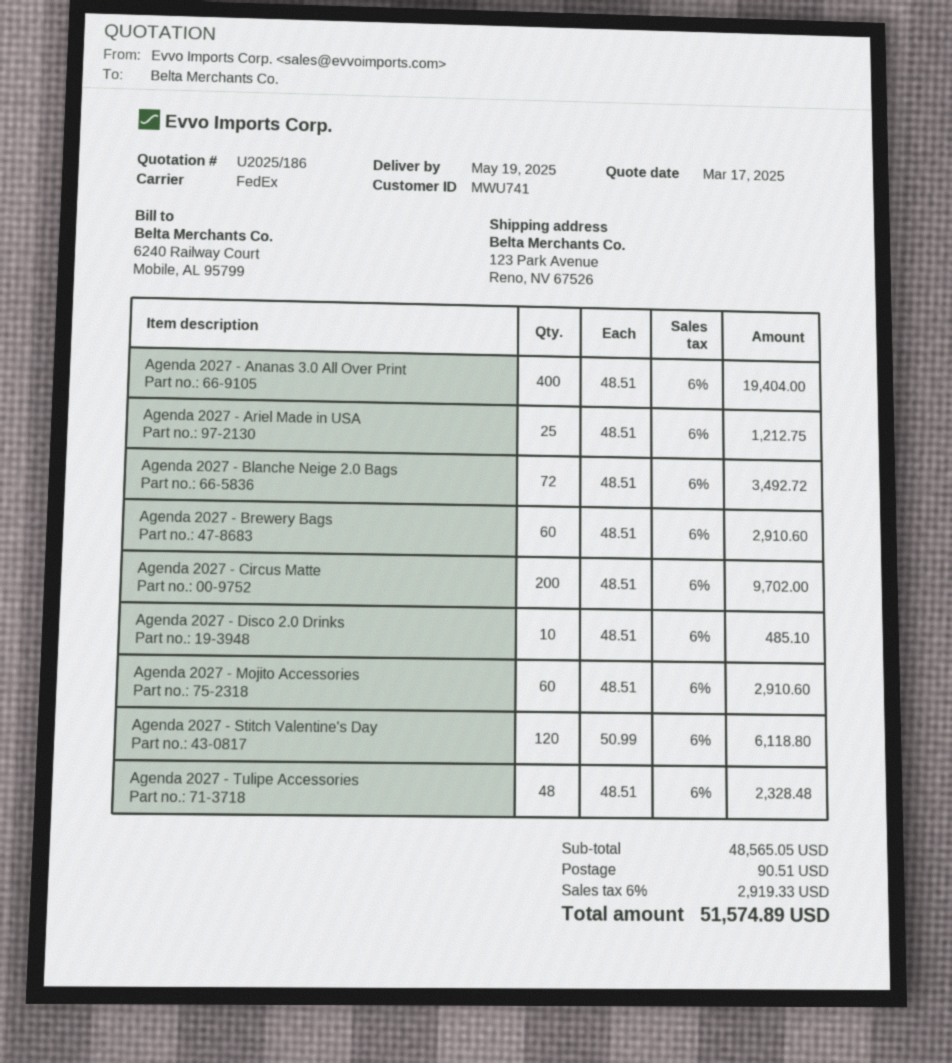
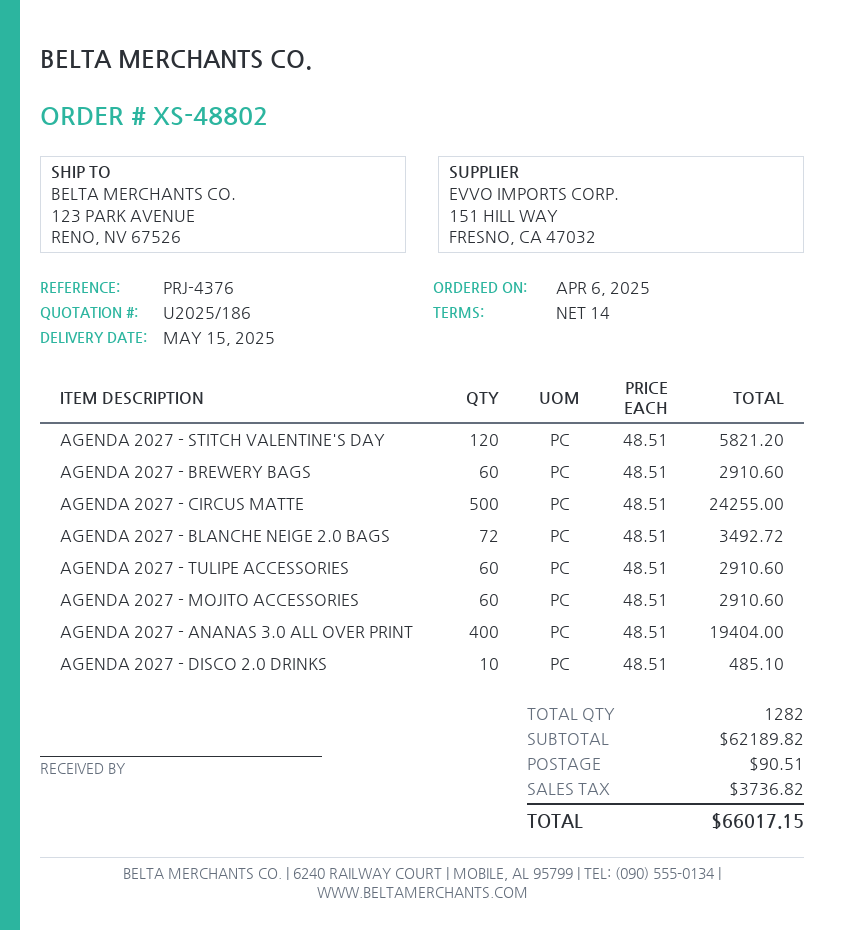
delivery date: 2025-05-19 -> 2025-05-15
Agenda 2027 - Ariel Made in USA: 25 x 48.51 = 1212.75 -> none
Agenda 2027 - Circus Matte: 200 x 48.51 = 9702.00 -> 500 x 48.51 = 24255.00
Agenda 2027 - Stitch Valentine's Day: 120 x 50.99 = 6118.80 -> 120 x 48.51 = 5821.20
Agenda 2027 - Tulipe Accessories: 48 x 48.51 = 2328.48 -> 60 x 48.51 = 2910.60
subtotal: 48565.05 -> 62189.82
tax: 2919.33 -> 3736.82
total: 51574.89 -> 66017.15

